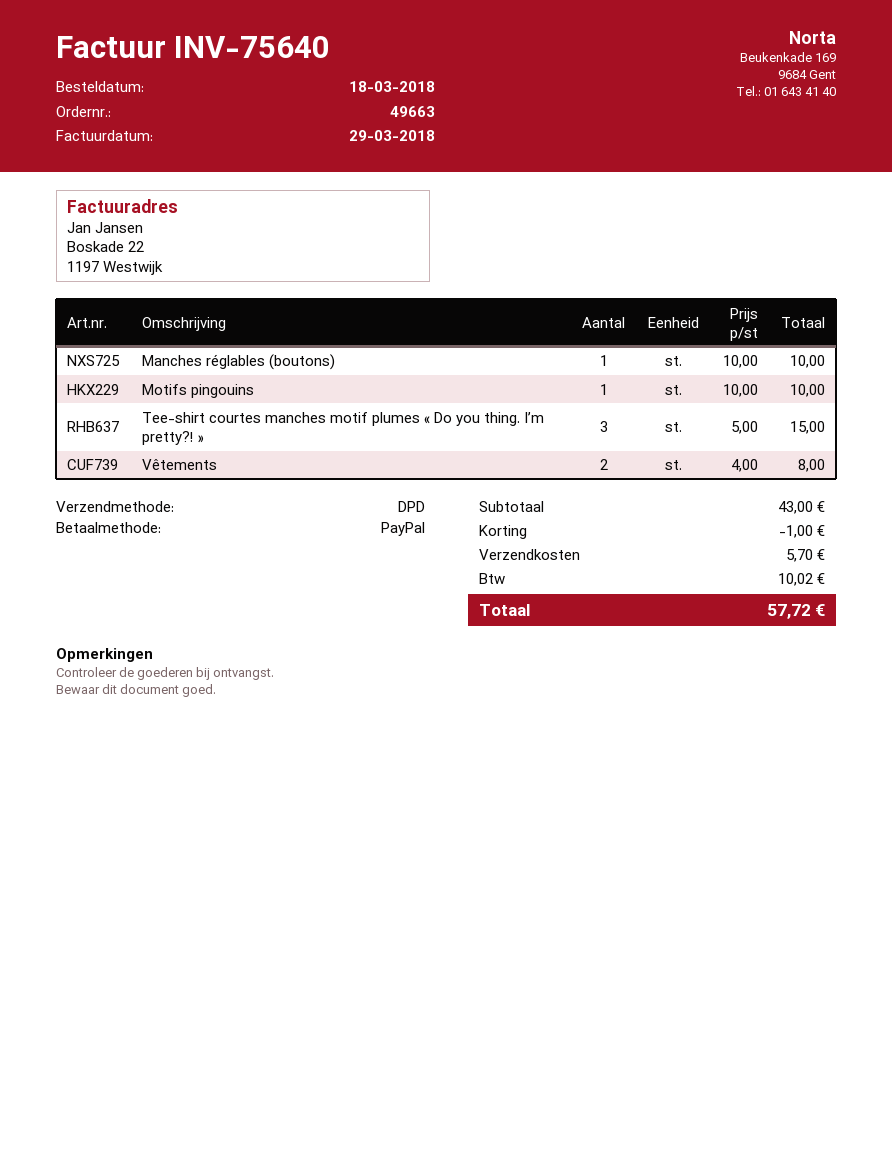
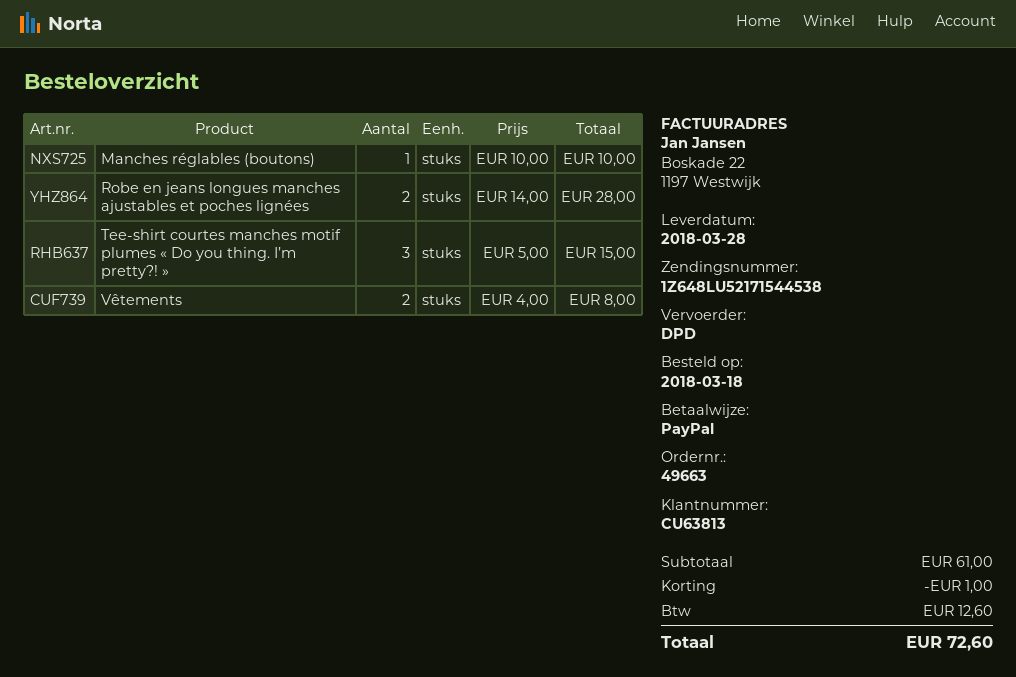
Motifs pingouins: 1 x 10.00 = 10.00 -> none
Robe en jeans longues manches ajustables et poches lignées: none -> 2 x 14.00 = 28.00
subtotal: 43.00 -> 61.00
shipping: 5.70 -> none
tax: 10.02 -> 12.60
total: 57.72 -> 72.60

